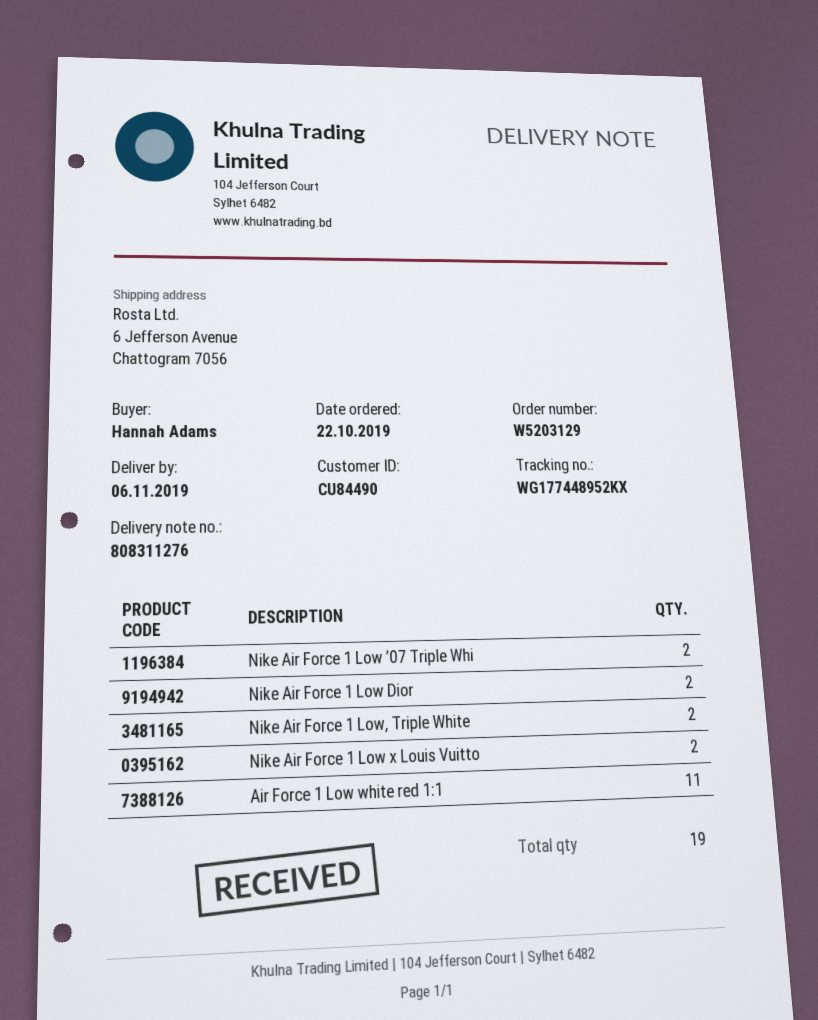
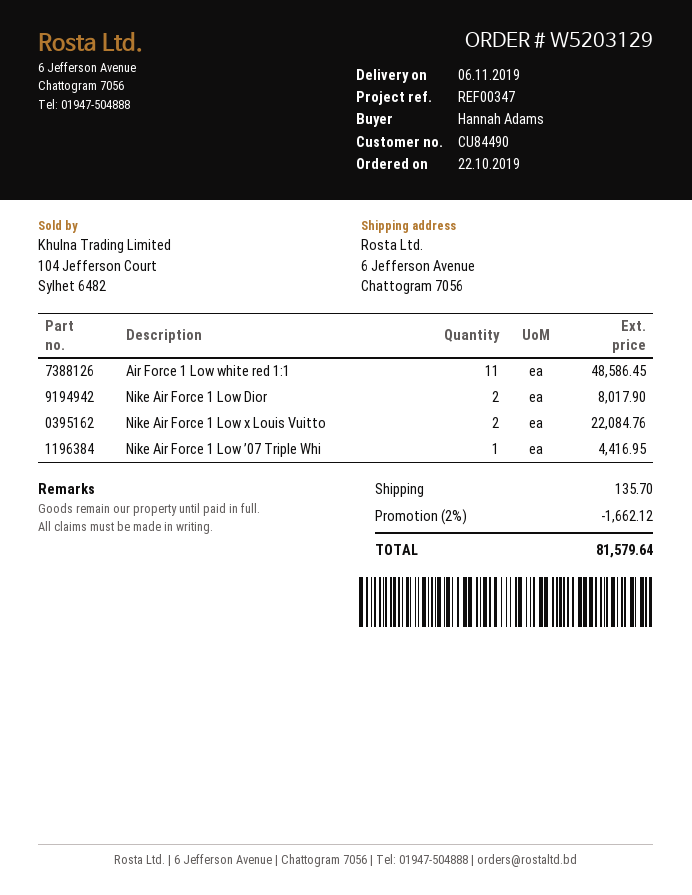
Nike Air Force 1 Low ’07 Triple Whi: 2 -> 1
Nike Air Force 1 Low, Triple White: 2 -> none

